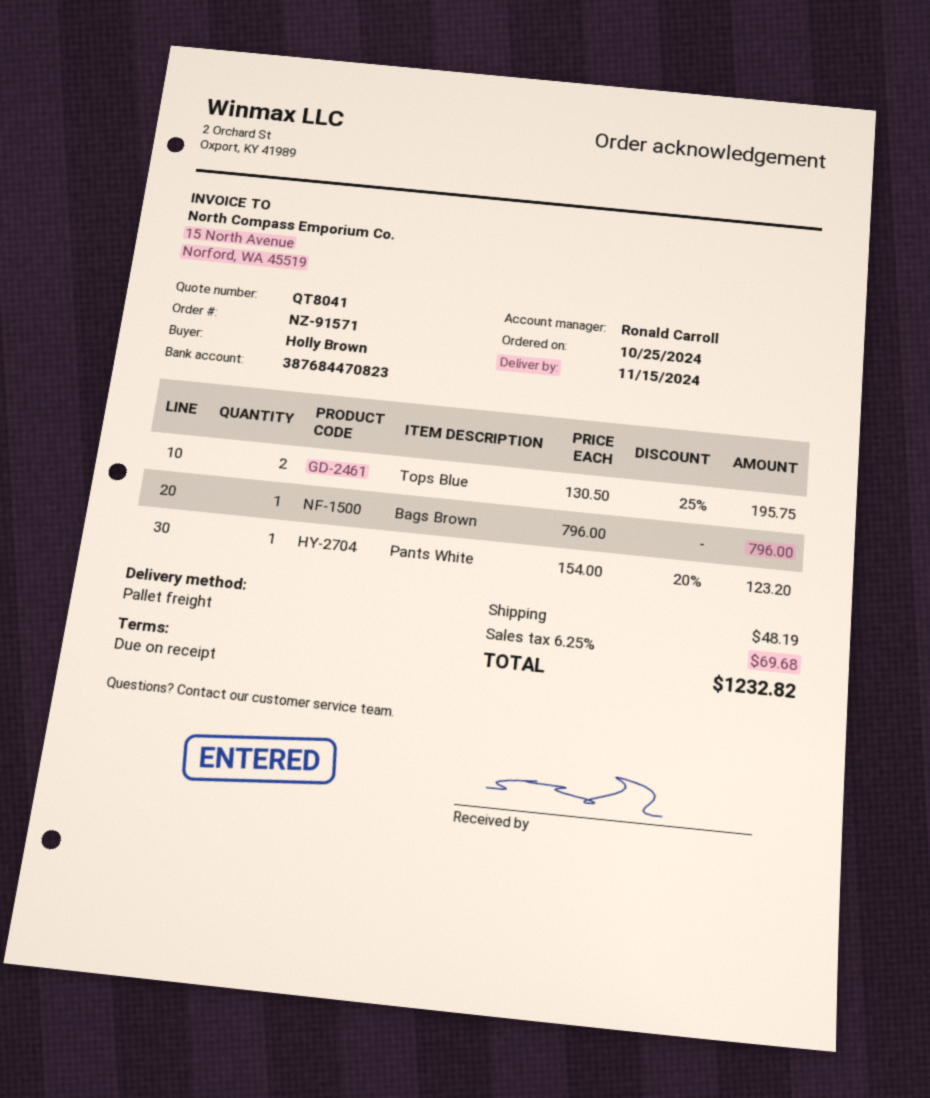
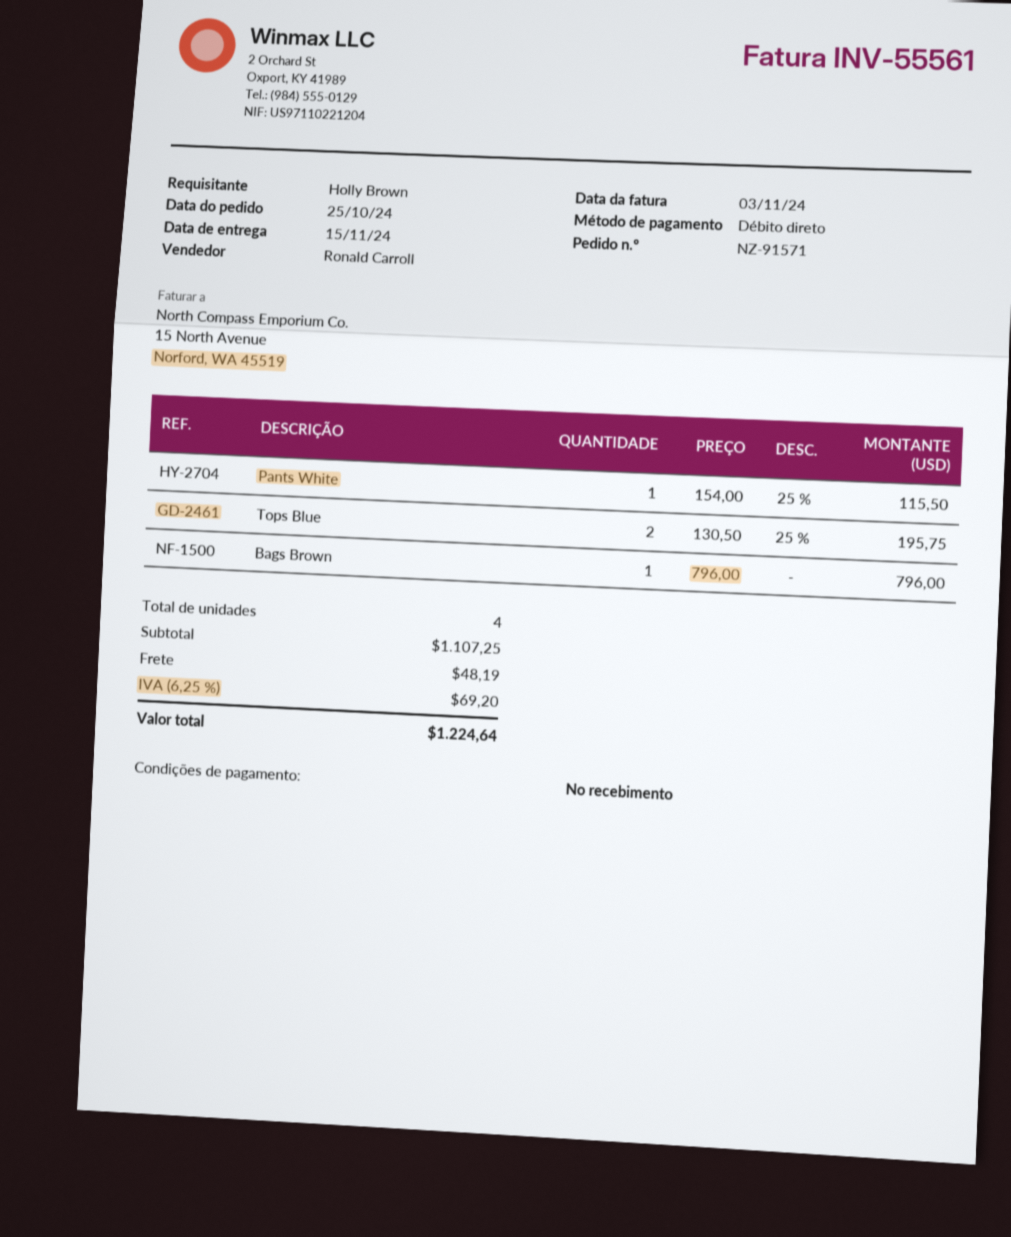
Pants White: 1 x 154.00 - 20% = 123.20 -> 1 x 154.00 - 25% = 115.50
tax: 6.25% = 69.68 -> 6.25% = 69.20
total: 1232.82 -> 1224.64

